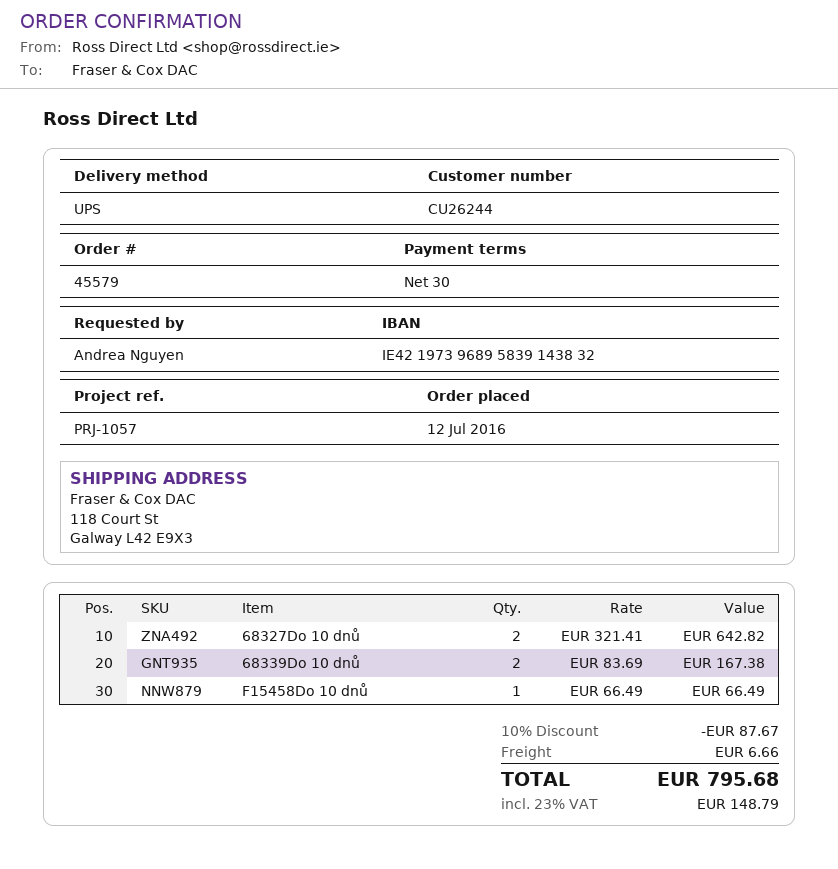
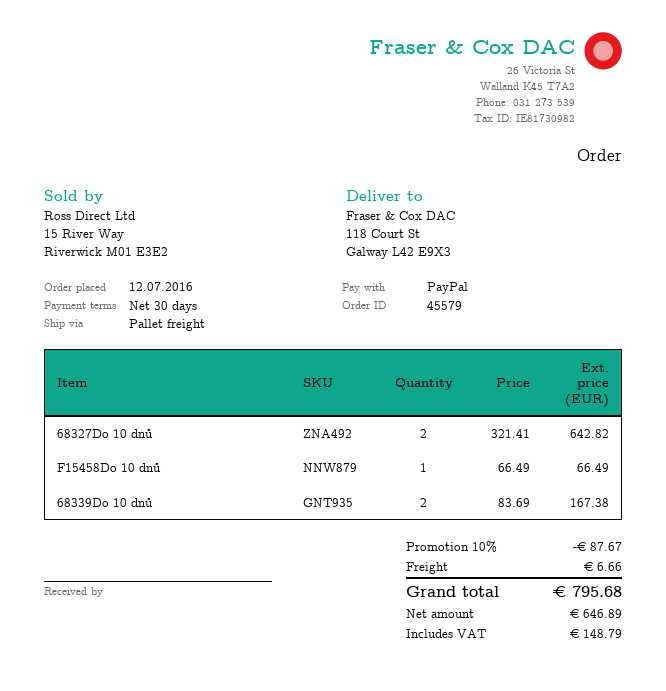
shipping method: UPS -> pallet freight

